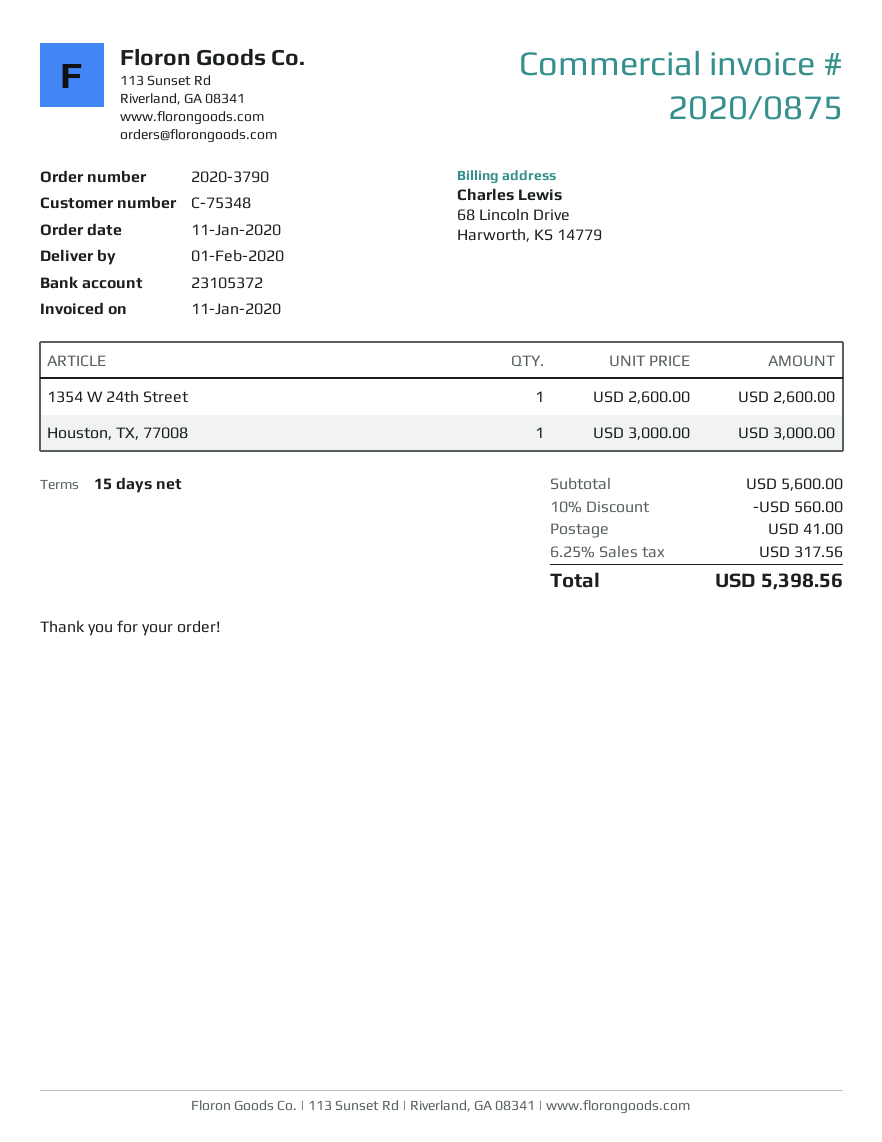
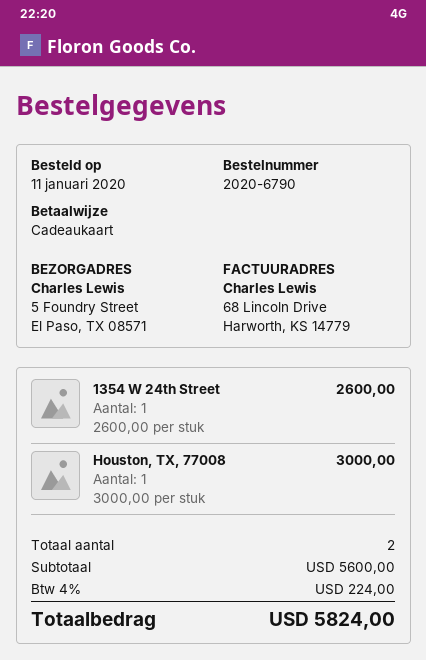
order number: 2020-3790 -> 2020-6790
discount: 10% = 560.00 -> none
shipping: 41.00 -> none
tax: 6.25% = 317.56 -> 4% = 224.00
total: 5398.56 -> 5824.00

